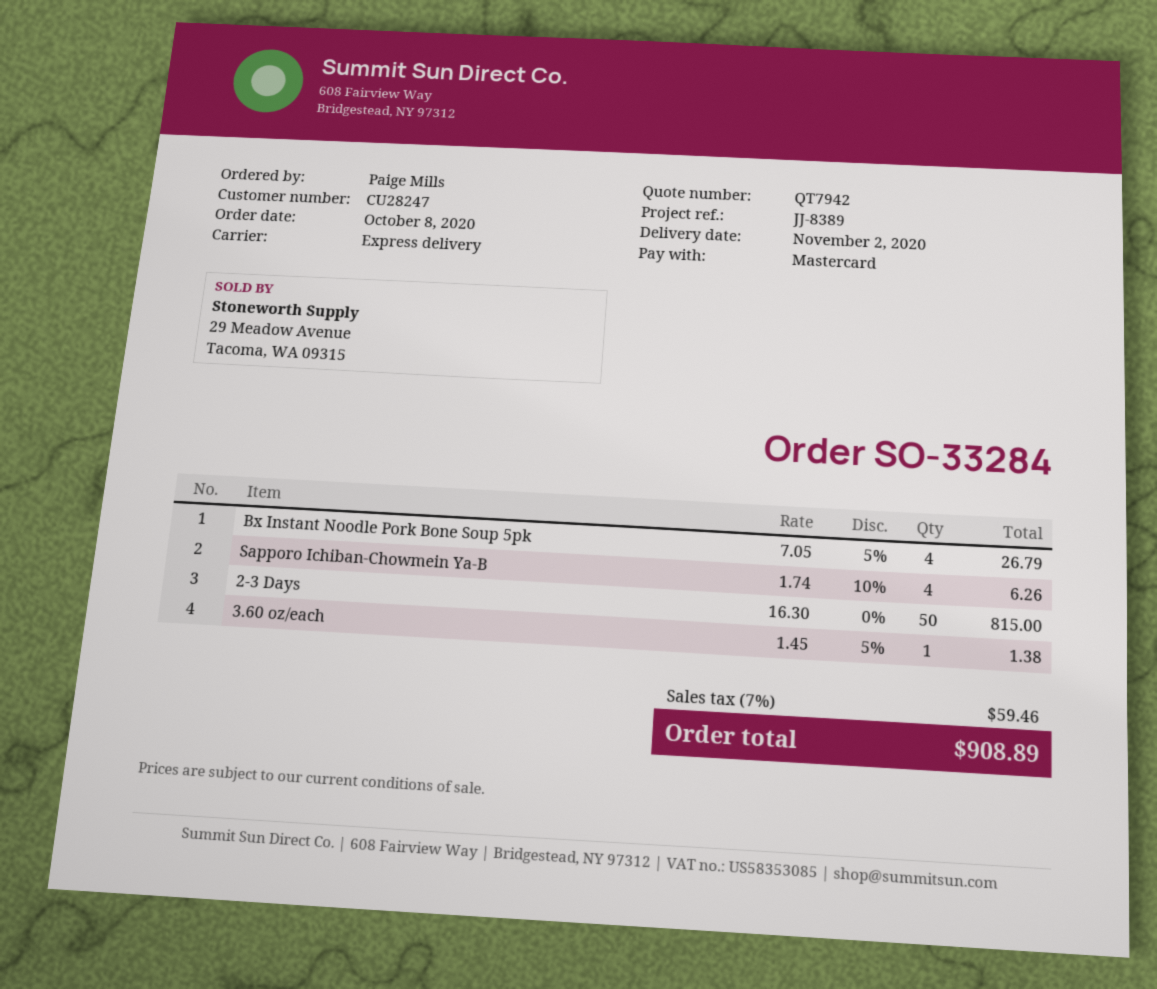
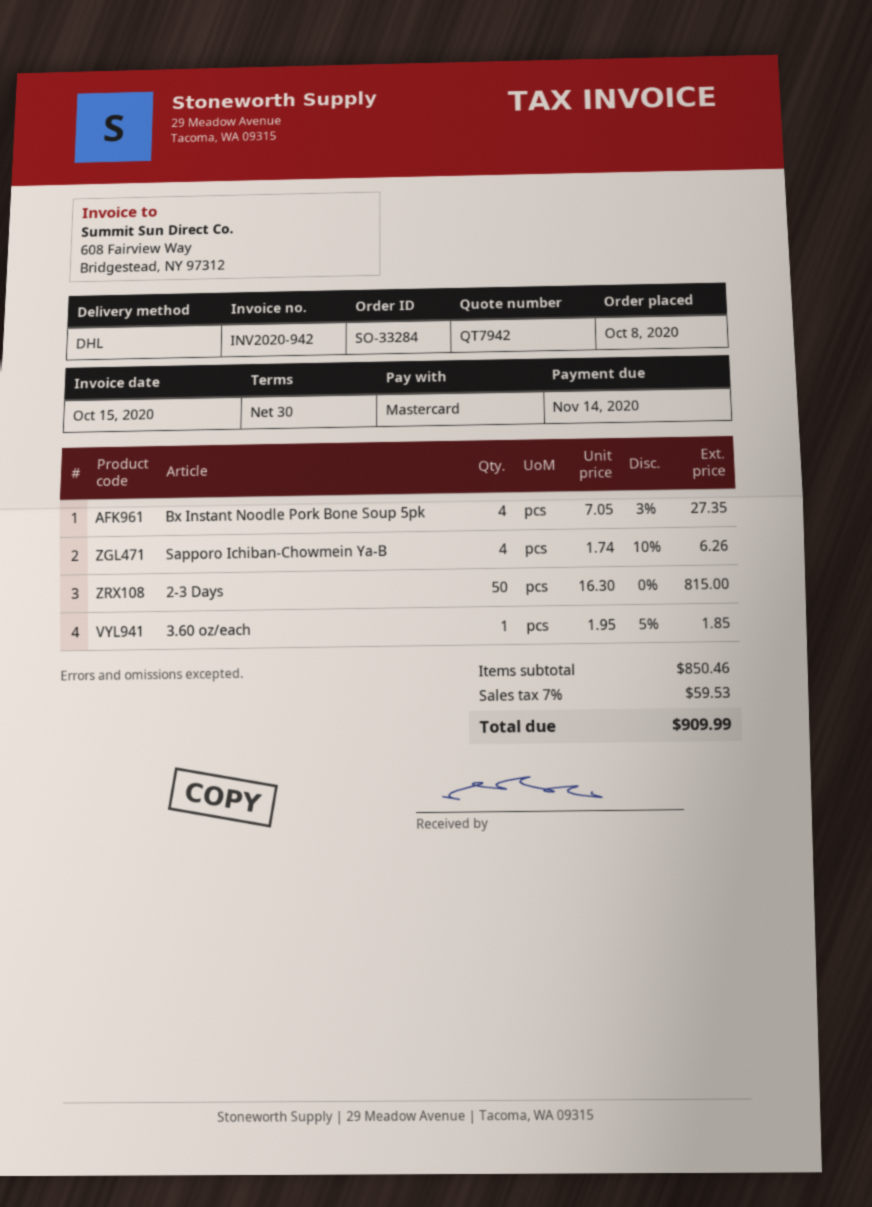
shipping method: express -> DHL
Bx Instant Noodle Pork Bone Soup 5pk: 4 x 7.05 - 5% = 26.79 -> 4 x 7.05 - 3% = 27.35
3.60 oz/each: 1 x 1.45 - 5% = 1.38 -> 1 x 1.95 - 5% = 1.85
tax: 7% = 59.46 -> 7% = 59.53
total: 908.89 -> 909.99

